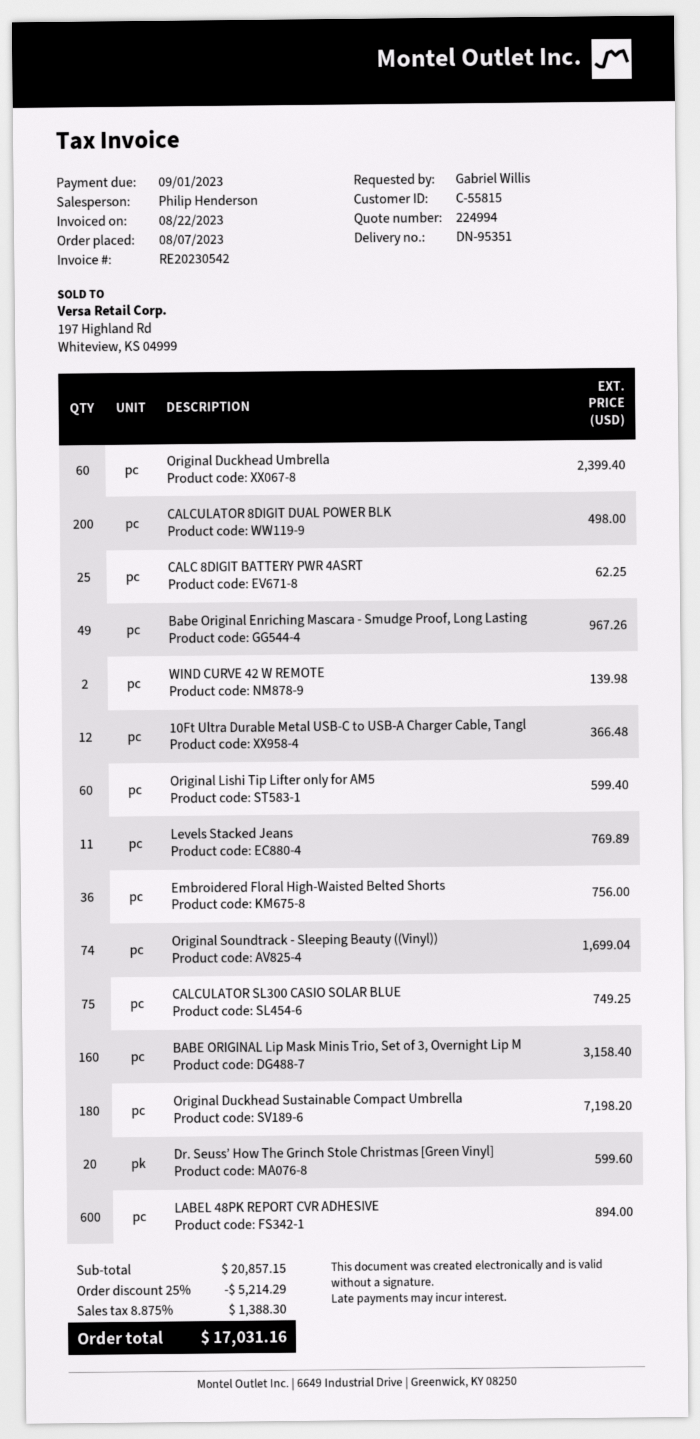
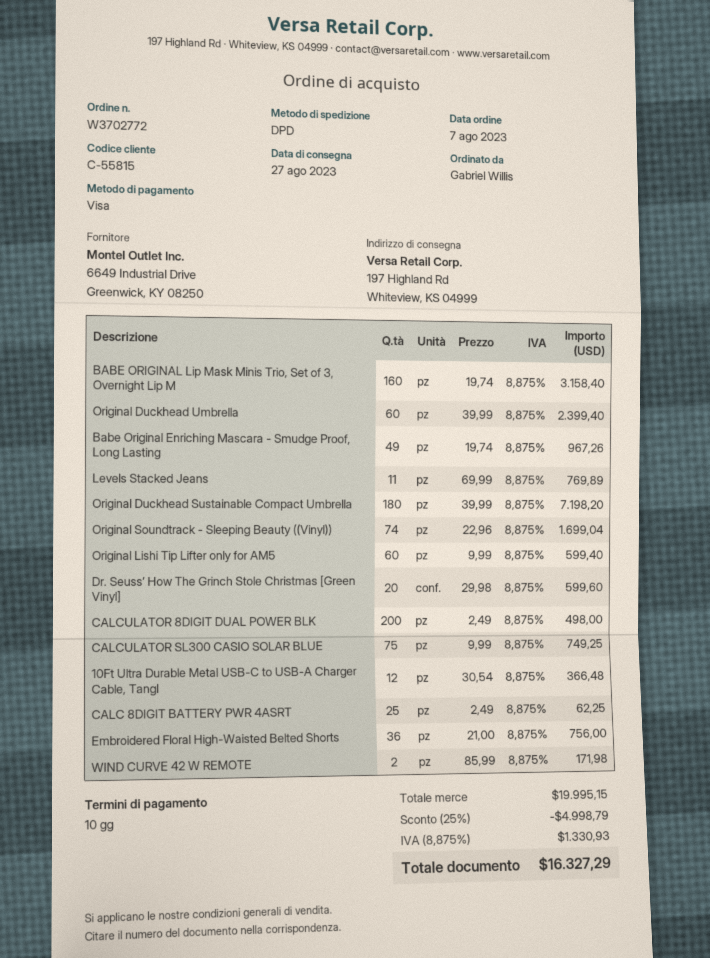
WIND CURVE 42 W REMOTE: 2 for 139.98 -> 2 for 171.98
LABEL 48PK REPORT CVR ADHESIVE: 600 for 894.00 -> none
subtotal: 20857.15 -> 19995.15
discount: 25% = 5214.29 -> 25% = 4998.79
tax: 8.875% = 1388.30 -> 8.875% = 1330.93
total: 17031.16 -> 16327.29

